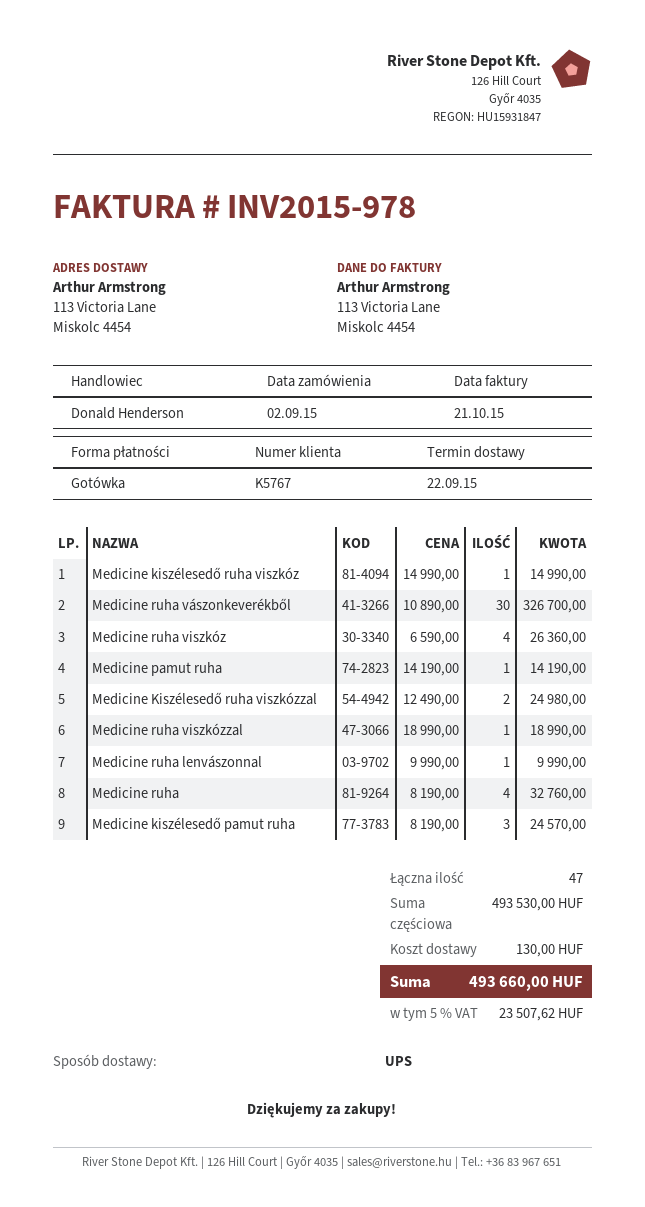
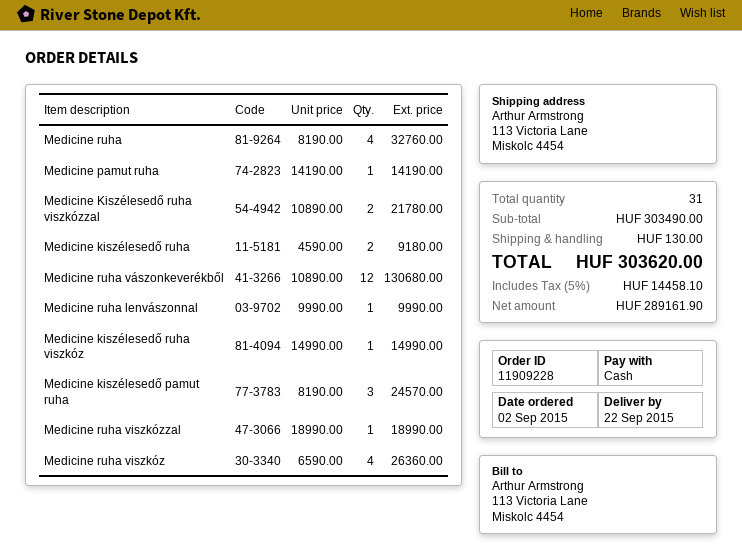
Medicine ruha vászonkeverékből: 30 x 10890.00 = 326700.00 -> 12 x 10890.00 = 130680.00
Medicine Kiszélesedő ruha viszkózzal: 2 x 12490.00 = 24980.00 -> 2 x 10890.00 = 21780.00
Medicine kiszélesedő ruha: none -> 2 x 4590.00 = 9180.00
total quantity: 47 -> 31
subtotal: 493530.00 -> 303490.00
tax: 5% = 23507.62 -> 5% = 14458.10
total: 493660.00 -> 303620.00

